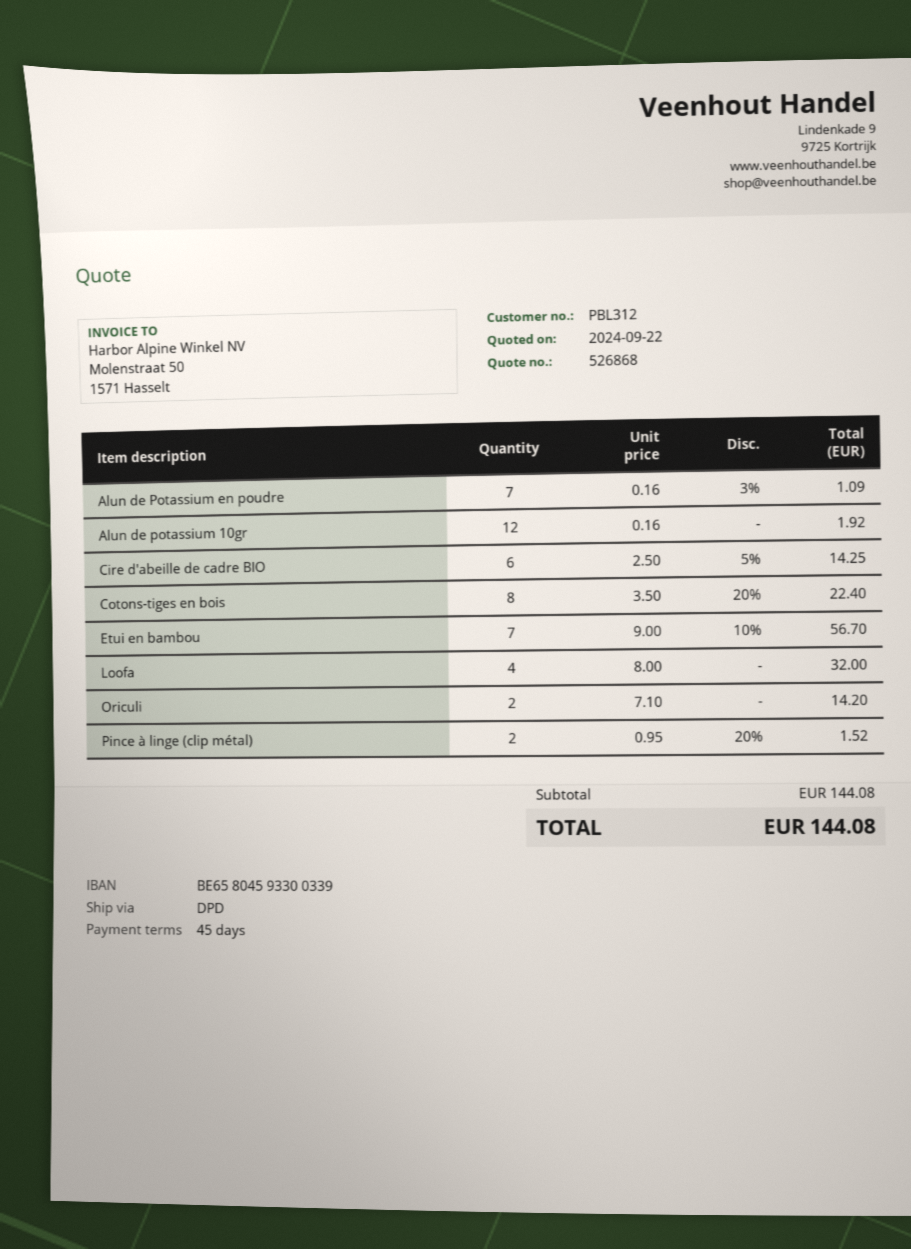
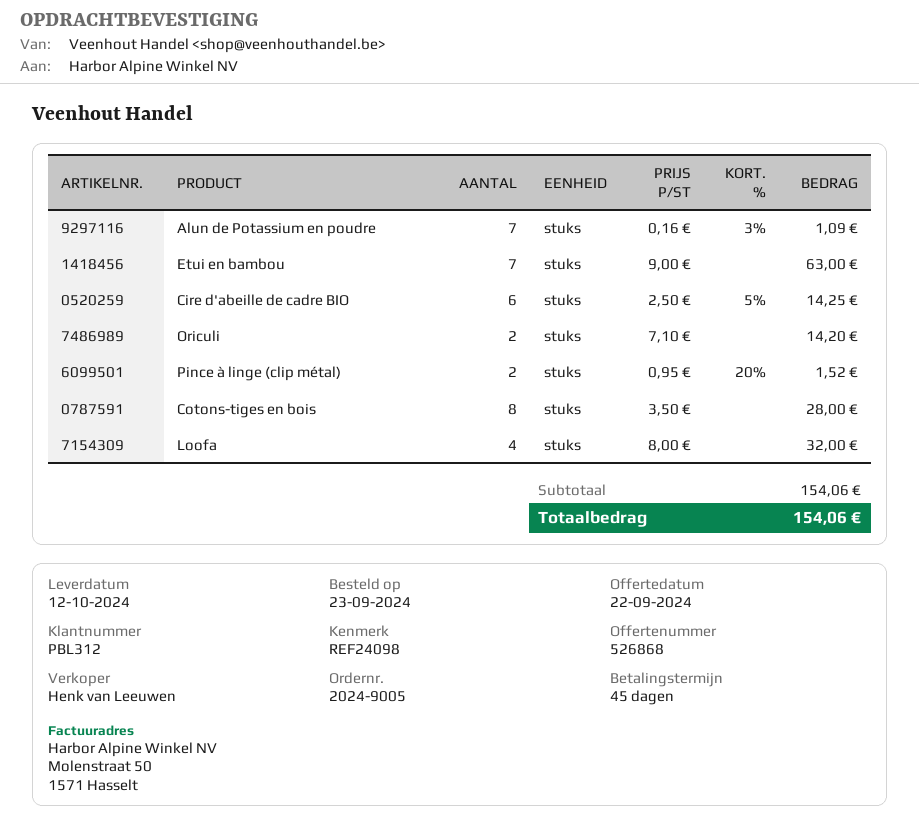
Alun de potassium 10gr: 12 x 0.16 = 1.92 -> none
Cotons-tiges en bois: 8 x 3.50 - 20% = 22.40 -> 8 x 3.50 = 28.00
Etui en bambou: 7 x 9.00 - 10% = 56.70 -> 7 x 9.00 = 63.00
subtotal: 144.08 -> 154.06
total: 144.08 -> 154.06

